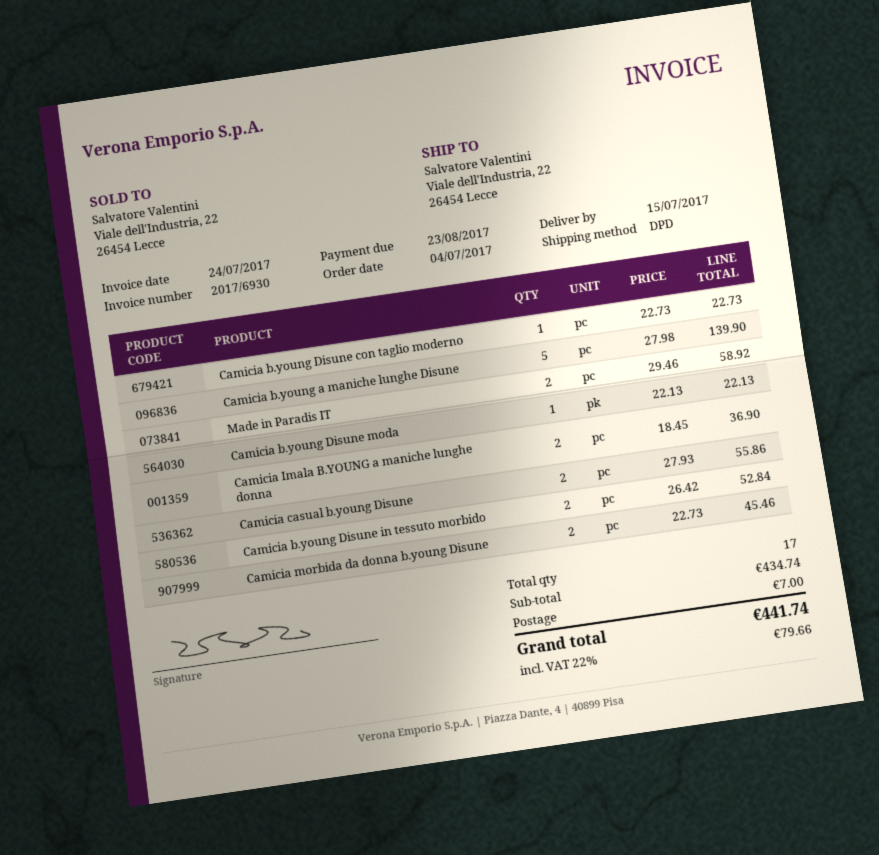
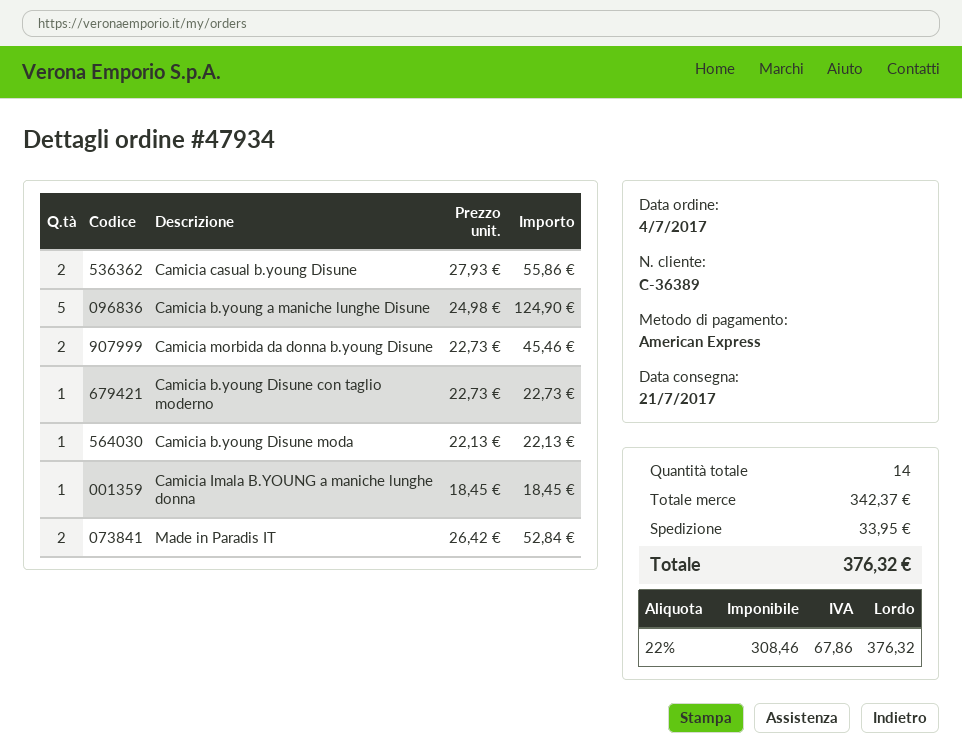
delivery date: 2017-07-15 -> 2017-07-21
Camicia b.young a maniche lunghe Disune: 5 x 27.98 = 139.90 -> 5 x 24.98 = 124.90
Made in Paradis IT: 2 x 29.46 = 58.92 -> 2 x 26.42 = 52.84
Camicia Imala B.YOUNG a maniche lunghe donna: 2 x 18.45 = 36.90 -> 1 x 18.45 = 18.45
Camicia b.young Disune in tessuto morbido: 2 x 26.42 = 52.84 -> none
total quantity: 17 -> 14
subtotal: 434.74 -> 342.37
shipping: 7.00 -> 33.95
tax: 22% = 79.66 -> 22% = 67.86
total: 441.74 -> 376.32

